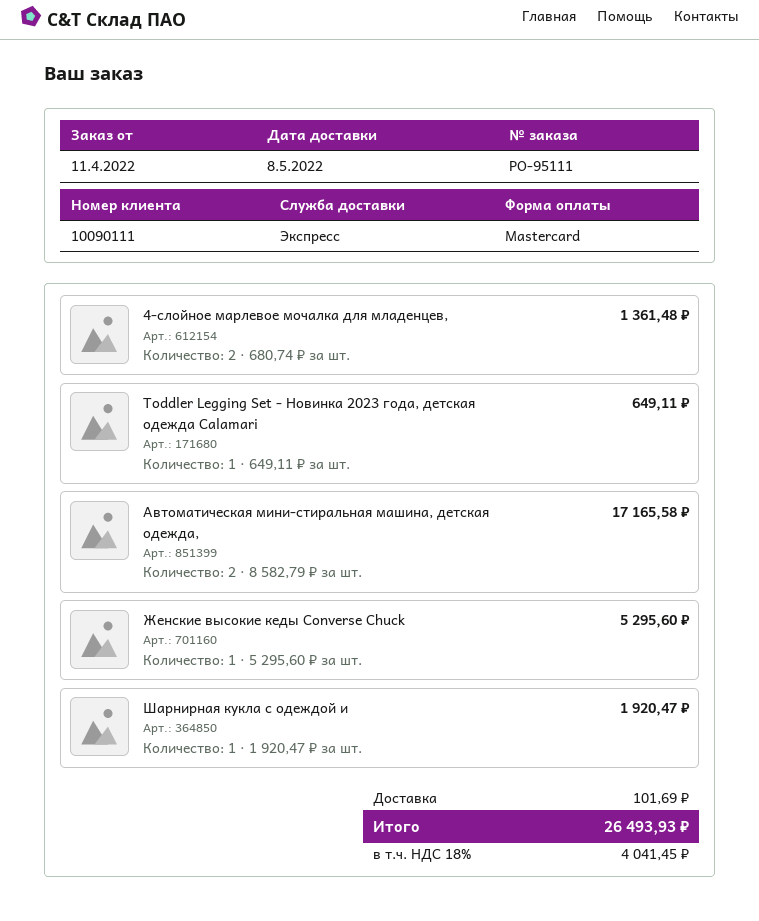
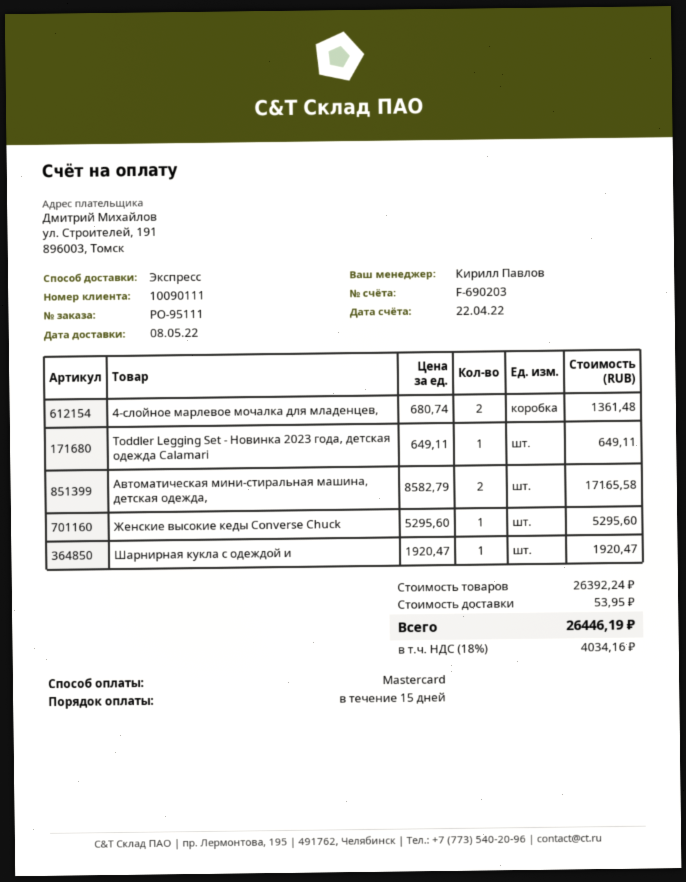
shipping: 101.69 -> 53.95
tax: 18% = 4041.45 -> 18% = 4034.16
total: 26493.93 -> 26446.19

